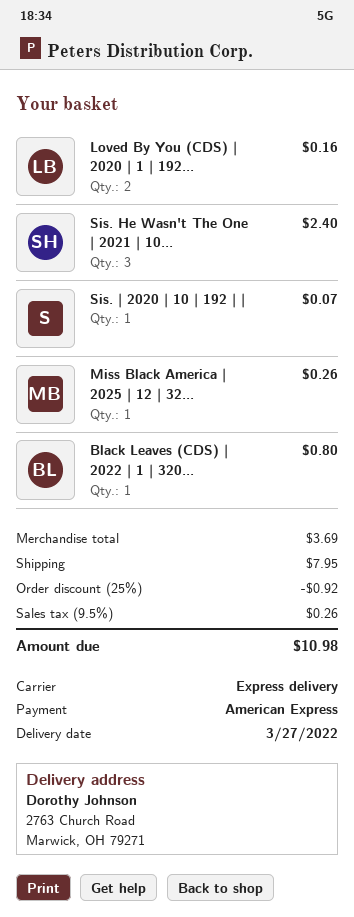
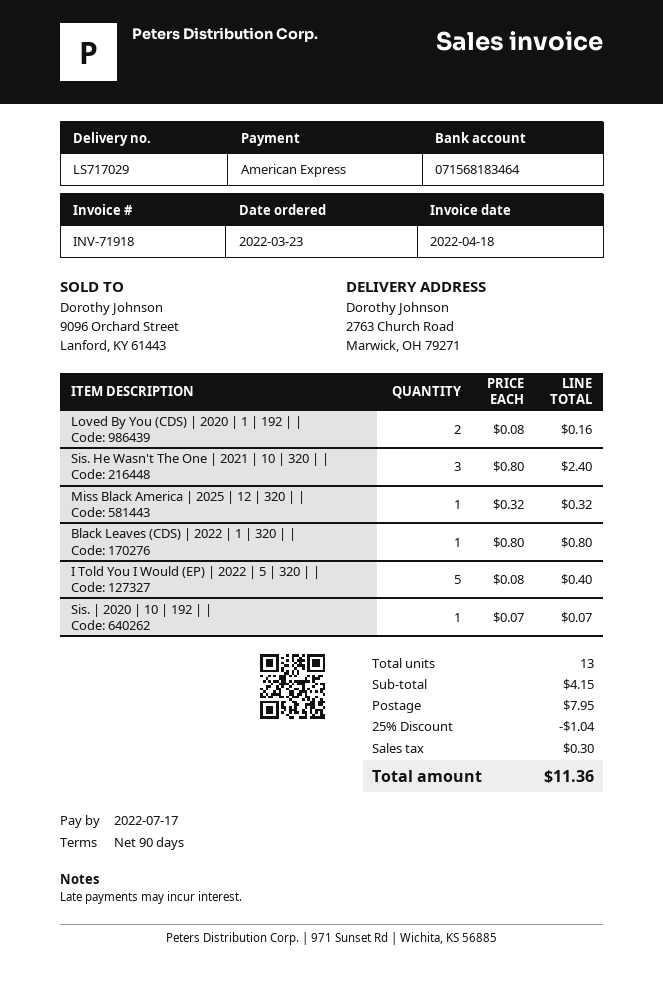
Miss Black America | 2025 | 12 | 32...: 1 for 0.26 -> 1 for 0.32
I Told You I Would (EP) | 2022 | 5 | 320 | |: none -> 5 for 0.40
subtotal: 3.69 -> 4.15
discount: 25% = 0.92 -> 25% = 1.04
tax: 0.26 -> 0.30
total: 10.98 -> 11.36

